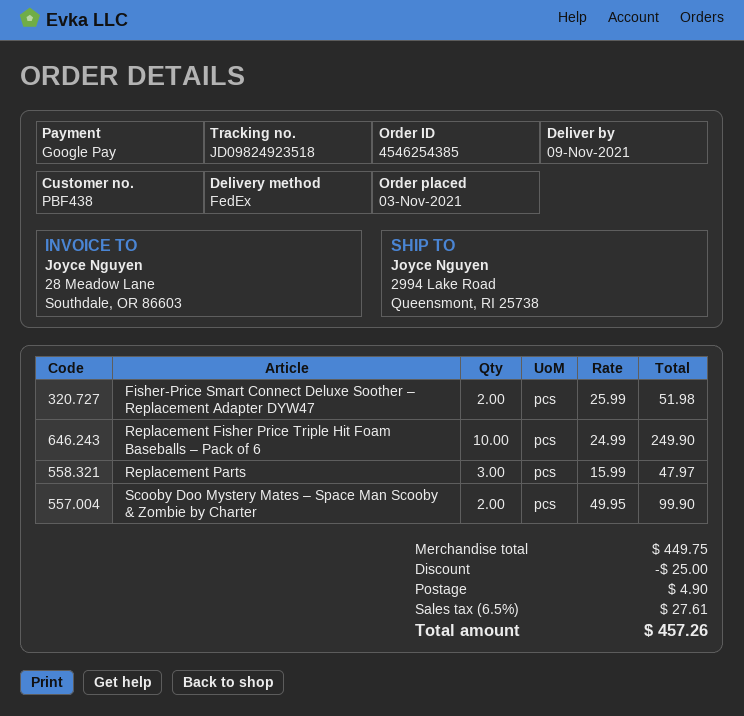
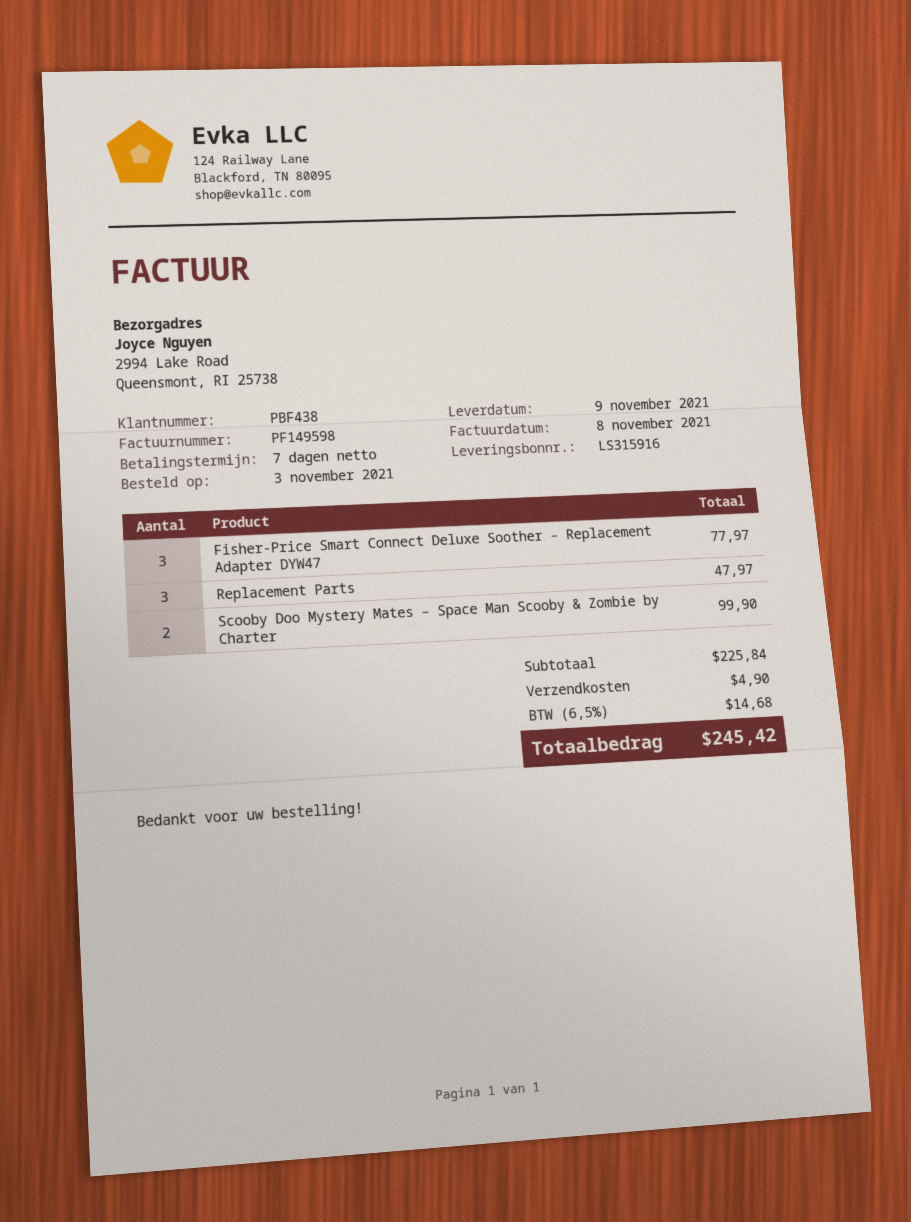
Fisher-Price Smart Connect Deluxe Soother – Replacement Adapter DYW47: 2 for 51.98 -> 3 for 77.97
Replacement Fisher Price Triple Hit Foam Baseballs – Pack of 6: 10 for 249.90 -> none
subtotal: 449.75 -> 225.84
discount: 25.00 -> none
tax: 6.5% = 27.61 -> 6.5% = 14.68
total: 457.26 -> 245.42

